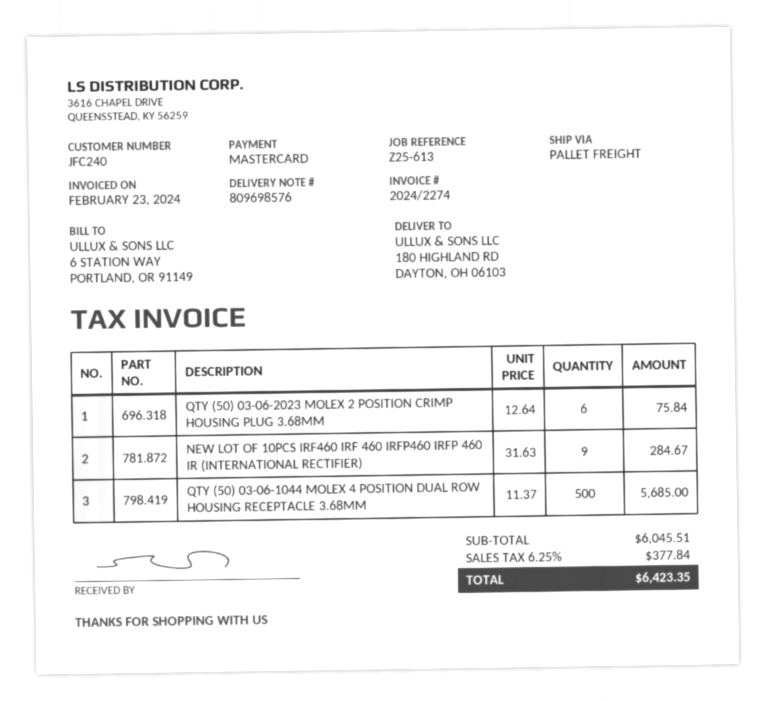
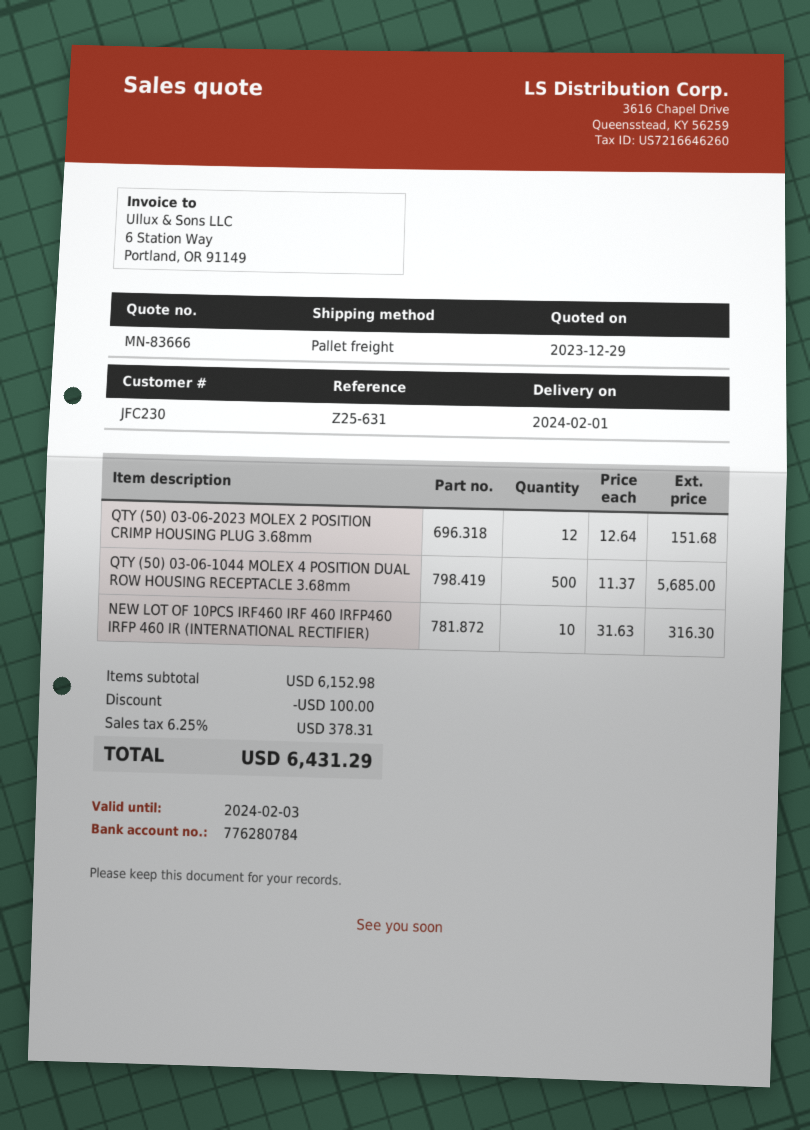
customer number: JFC240 -> JFC230
reference: Z25-613 -> Z25-631
QTY (50) 03-06-2023 MOLEX 2 POSITION CRIMP HOUSING PLUG 3.68MM: 6 x 12.64 = 75.84 -> 12 x 12.64 = 151.68
NEW LOT OF 10PCS IRF460 IRF 460 IRFP460 IRFP 460 IR (INTERNATIONAL RECTIFIER): 9 x 31.63 = 284.67 -> 10 x 31.63 = 316.30
subtotal: 6045.51 -> 6152.98
discount: none -> 100.00
tax: 6.25% = 377.84 -> 6.25% = 378.31
total: 6423.35 -> 6431.29

